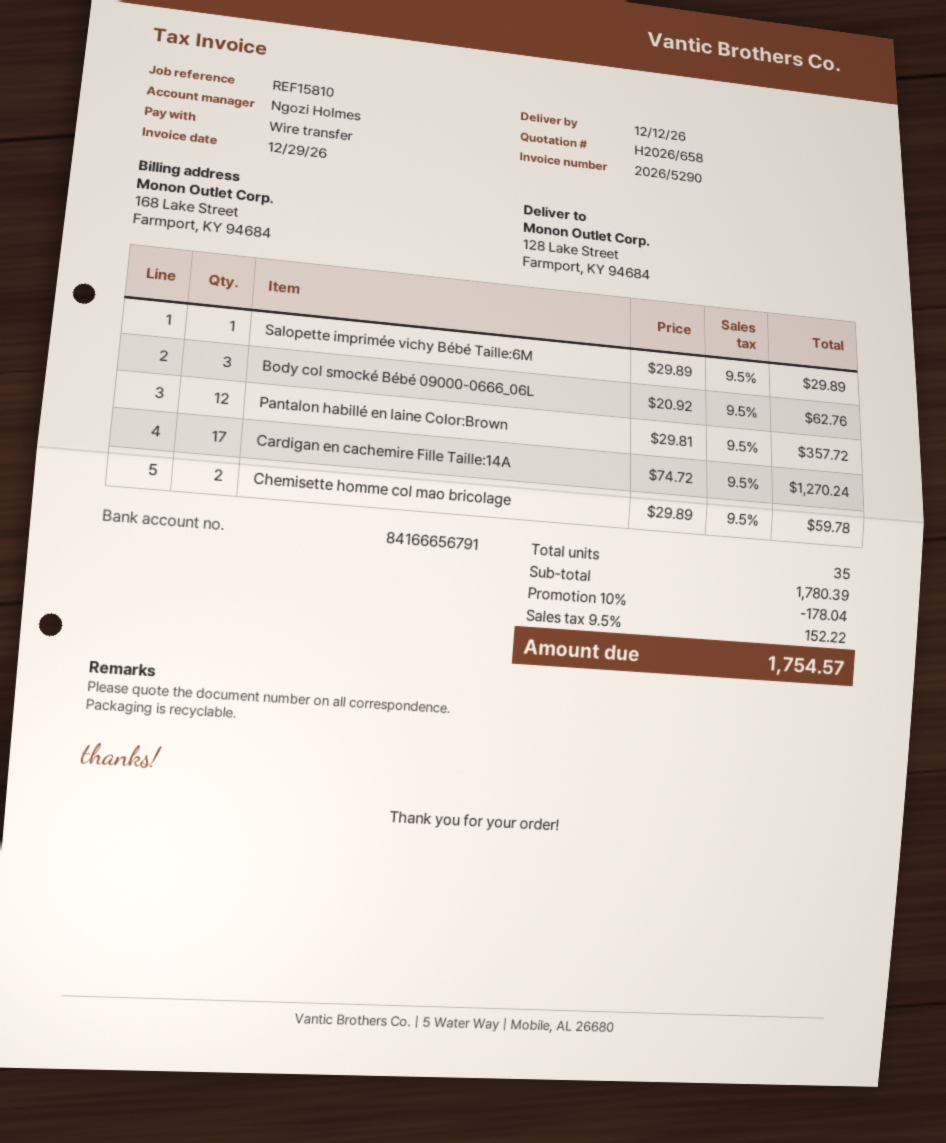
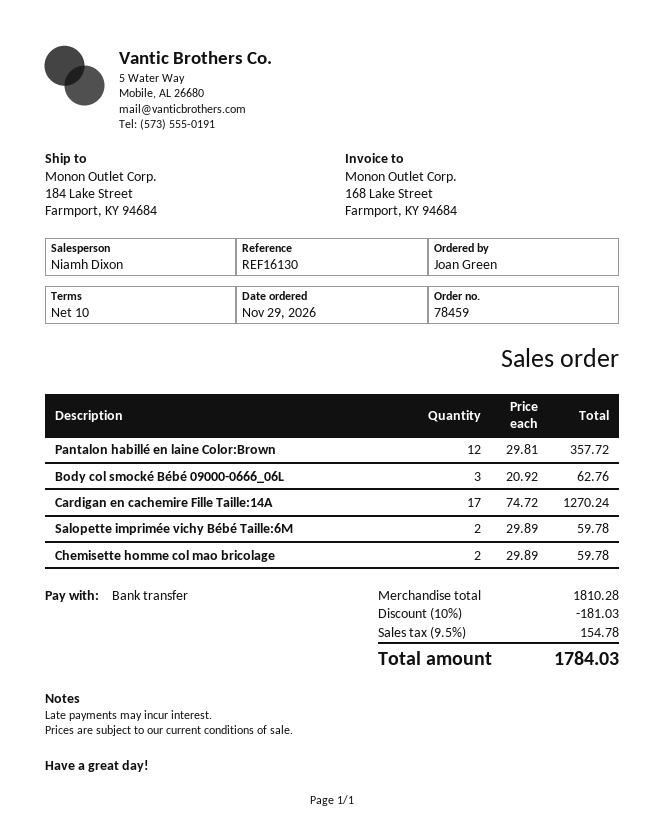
reference: REF15810 -> REF16130
sales rep: Ngozi Holmes -> Niamh Dixon
ship to: 128 Lake Street, Farmport, KY 94684 -> 184 Lake Street, Farmport, KY 94684
Salopette imprimée vichy Bébé Taille:6M: 1 x 29.89 = 29.89 -> 2 x 29.89 = 59.78
subtotal: 1780.39 -> 1810.28
discount: 10% = 178.04 -> 10% = 181.03
tax: 9.5% = 152.22 -> 9.5% = 154.78
total: 1754.57 -> 1784.03

